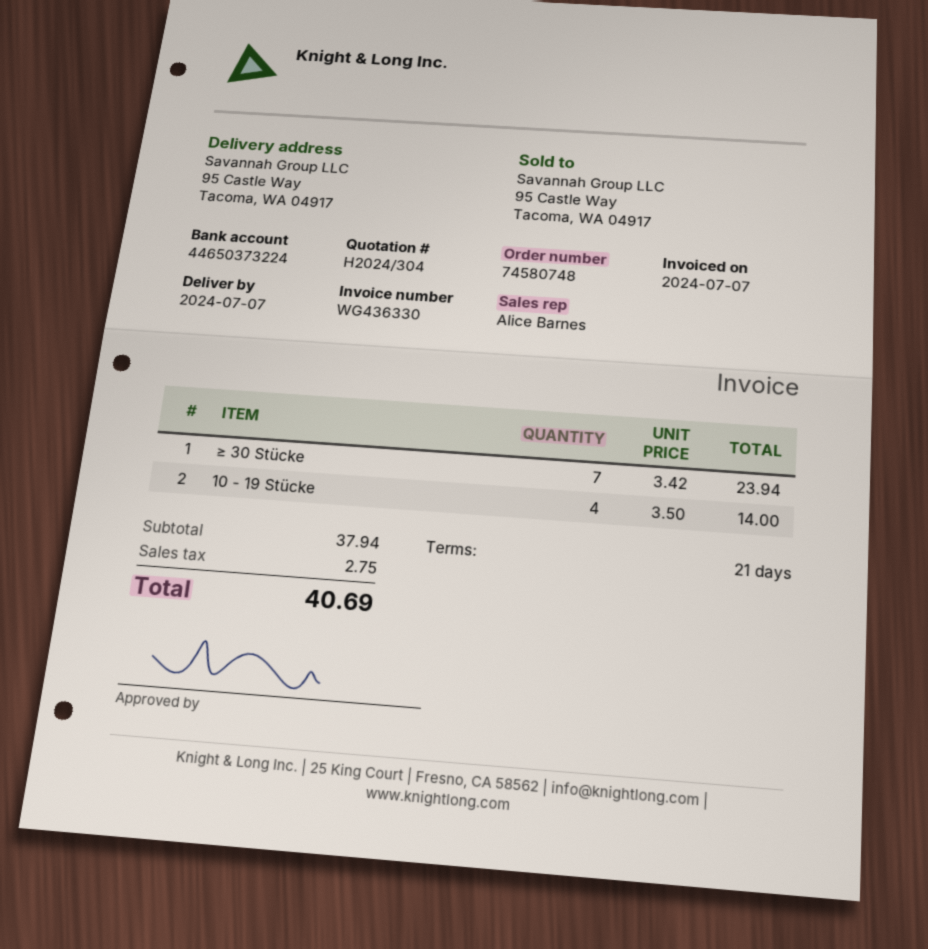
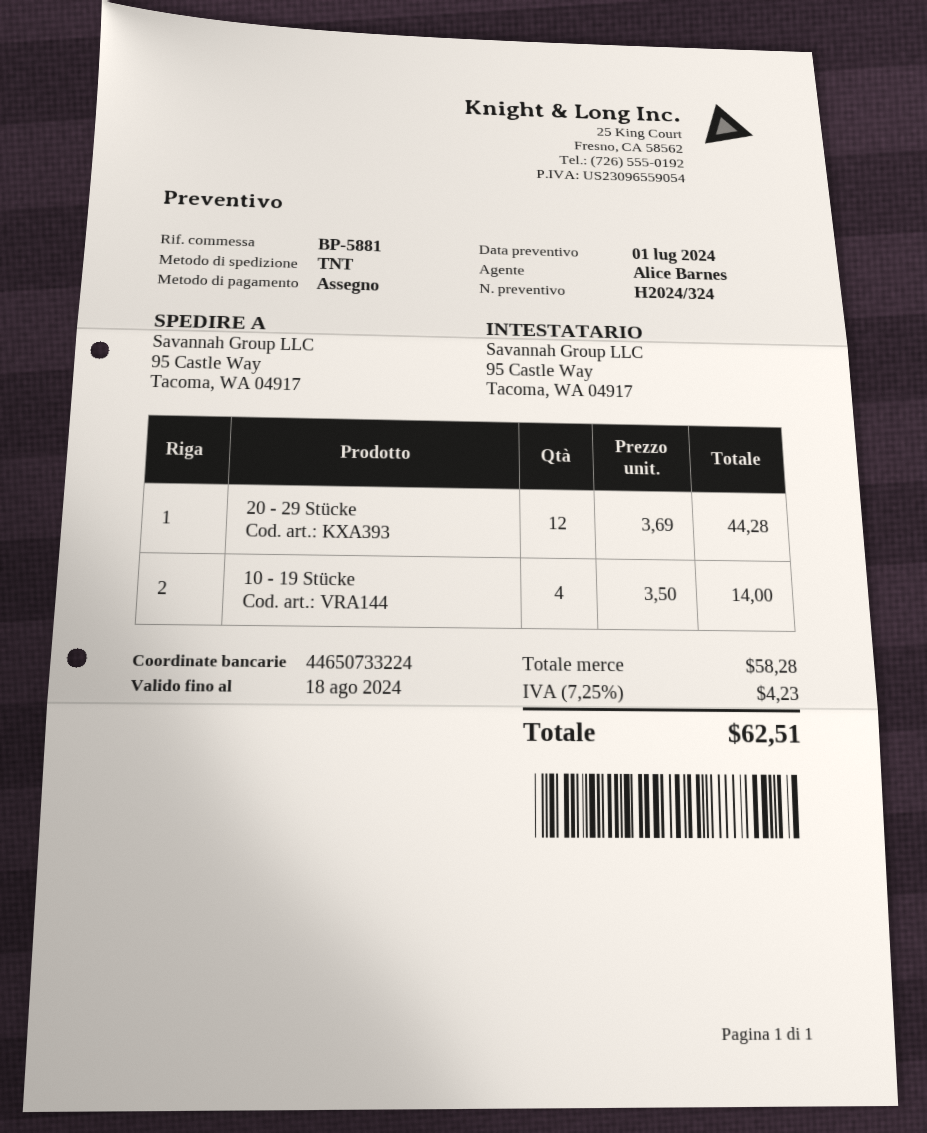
quote number: H2024/304 -> H2024/324
bank account: 44650373224 -> 44650733224
≥ 30 Stücke: 7 x 3.42 = 23.94 -> none
20 - 29 Stücke: none -> 12 x 3.69 = 44.28
subtotal: 37.94 -> 58.28
tax: 2.75 -> 4.23
total: 40.69 -> 62.51

